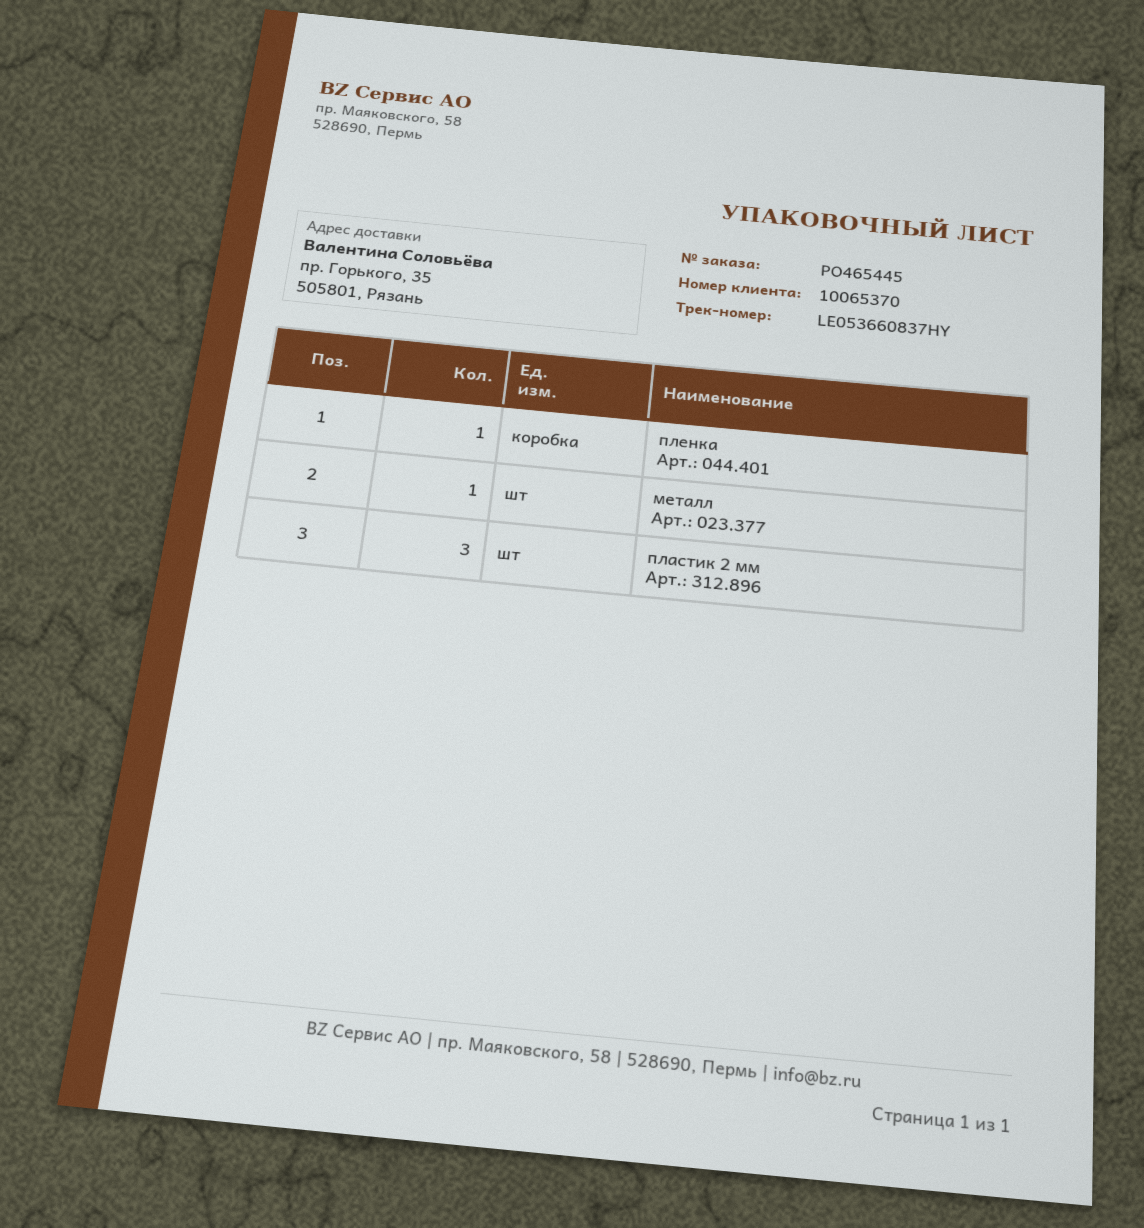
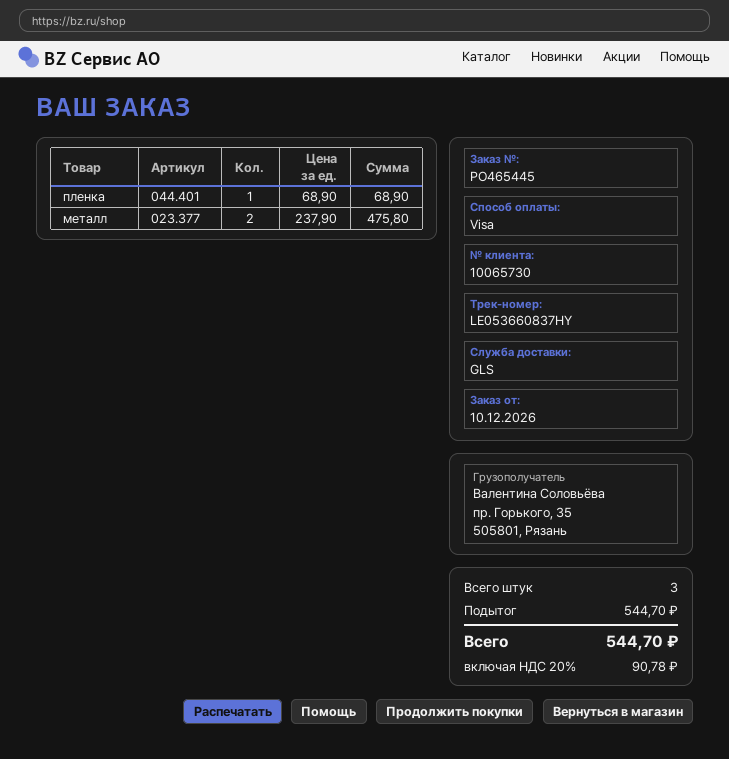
customer number: 10065370 -> 10065730
металл: 1 -> 2
пластик 2 мм: 3 -> none

